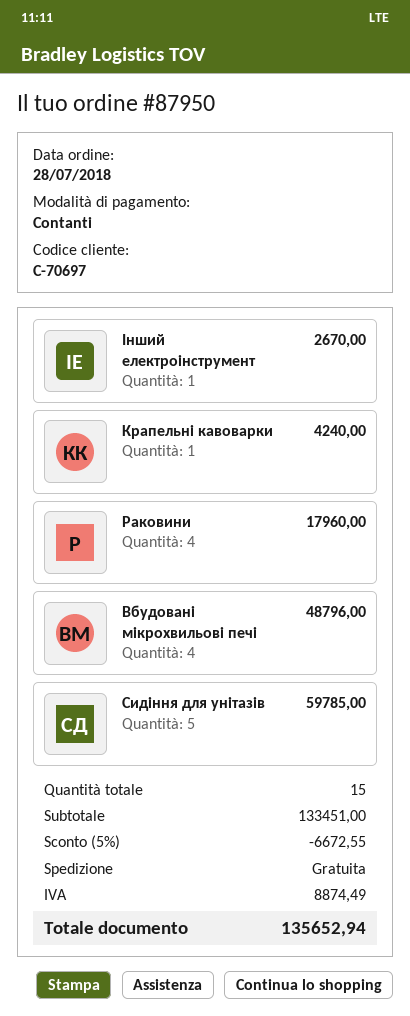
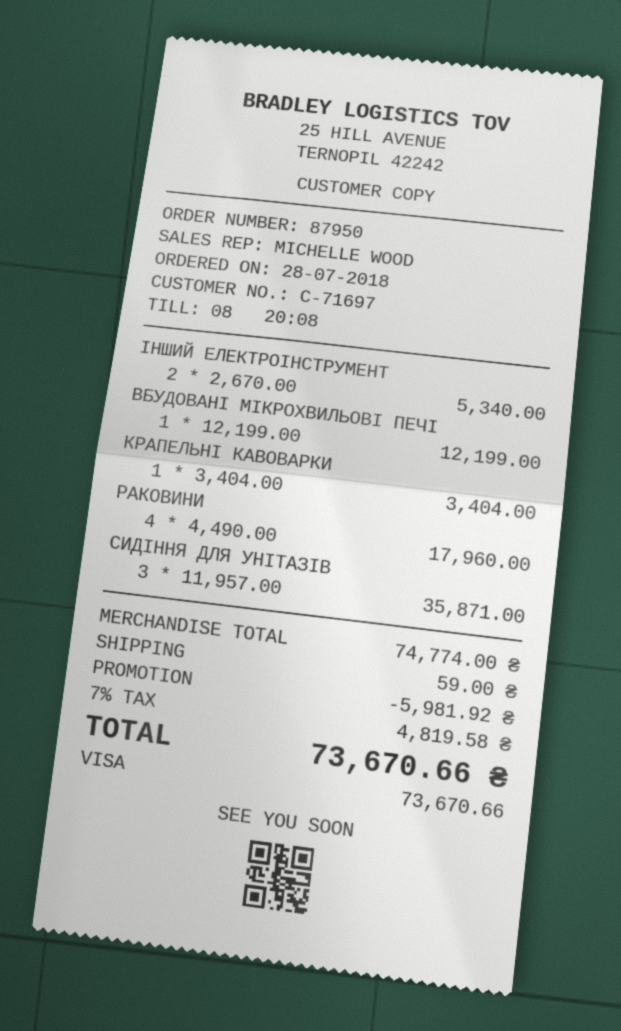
customer number: C-70697 -> C-71697
payment method: cash -> Visa
Інший електроінструмент: 1 for 2670.00 -> 2 for 5340.00
Крапельні кавоварки: 1 for 4240.00 -> 1 for 3404.00
Вбудовані мікрохвильові печі: 4 for 48796.00 -> 1 for 12199.00
Сидіння для унітазів: 5 for 59785.00 -> 3 for 35871.00
subtotal: 133451.00 -> 74774.00
discount: 6672.55 -> 5981.92
shipping: 0.00 -> 59.00
tax: 8874.49 -> 4819.58
total: 135652.94 -> 73670.66

